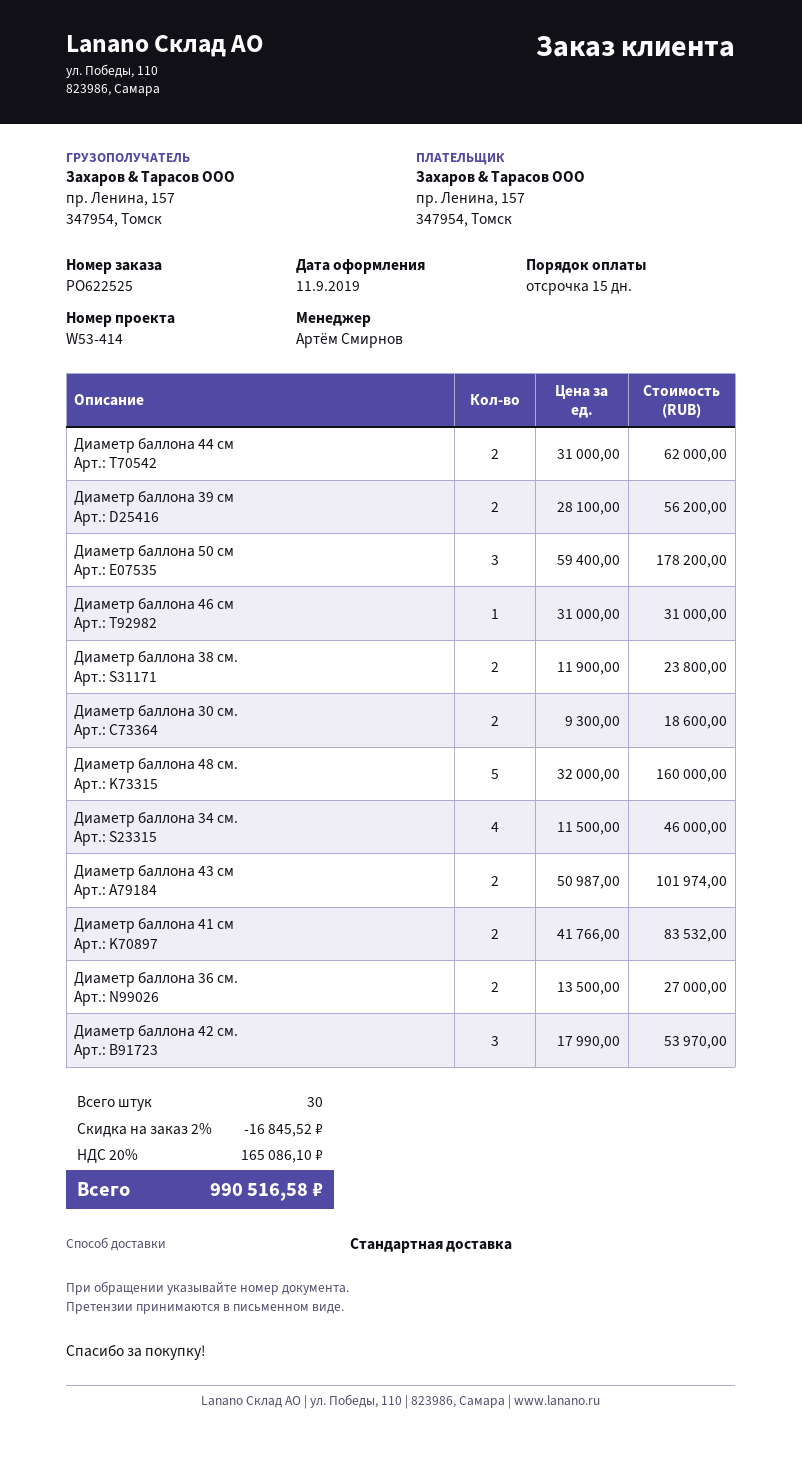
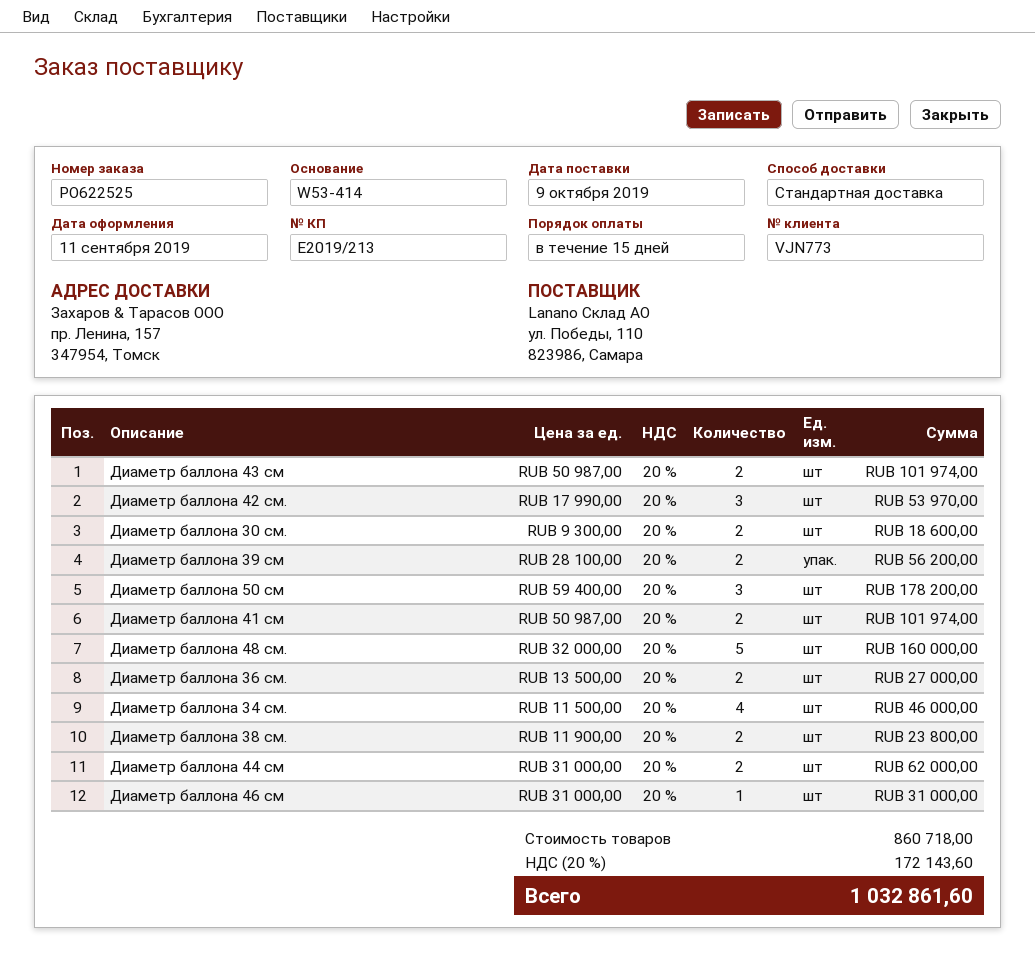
Диаметр баллона 41 см: 2 x 41766.00 = 83532.00 -> 2 x 50987.00 = 101974.00
discount: 2% = 16845.52 -> none
tax: 20% = 165086.10 -> 20% = 172143.60
total: 990516.58 -> 1032861.60

